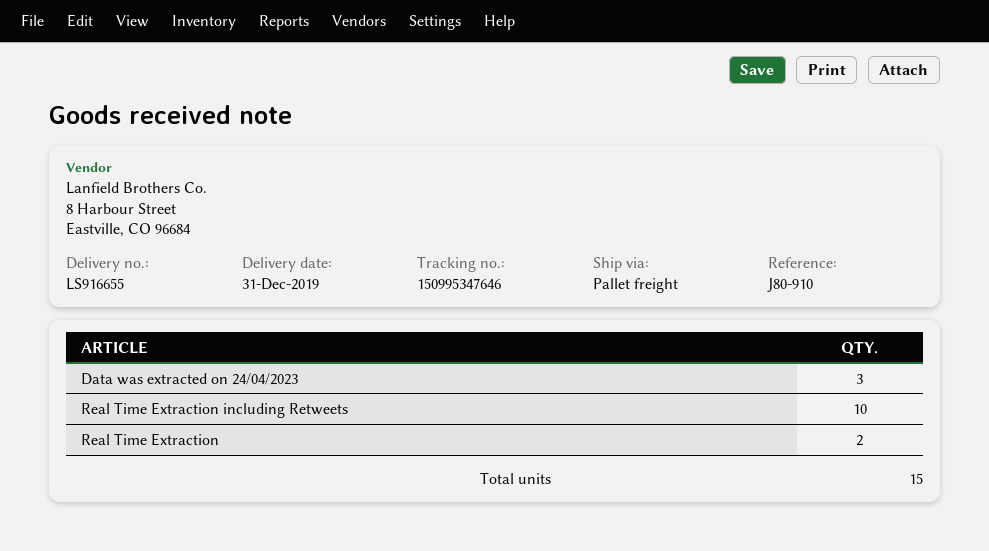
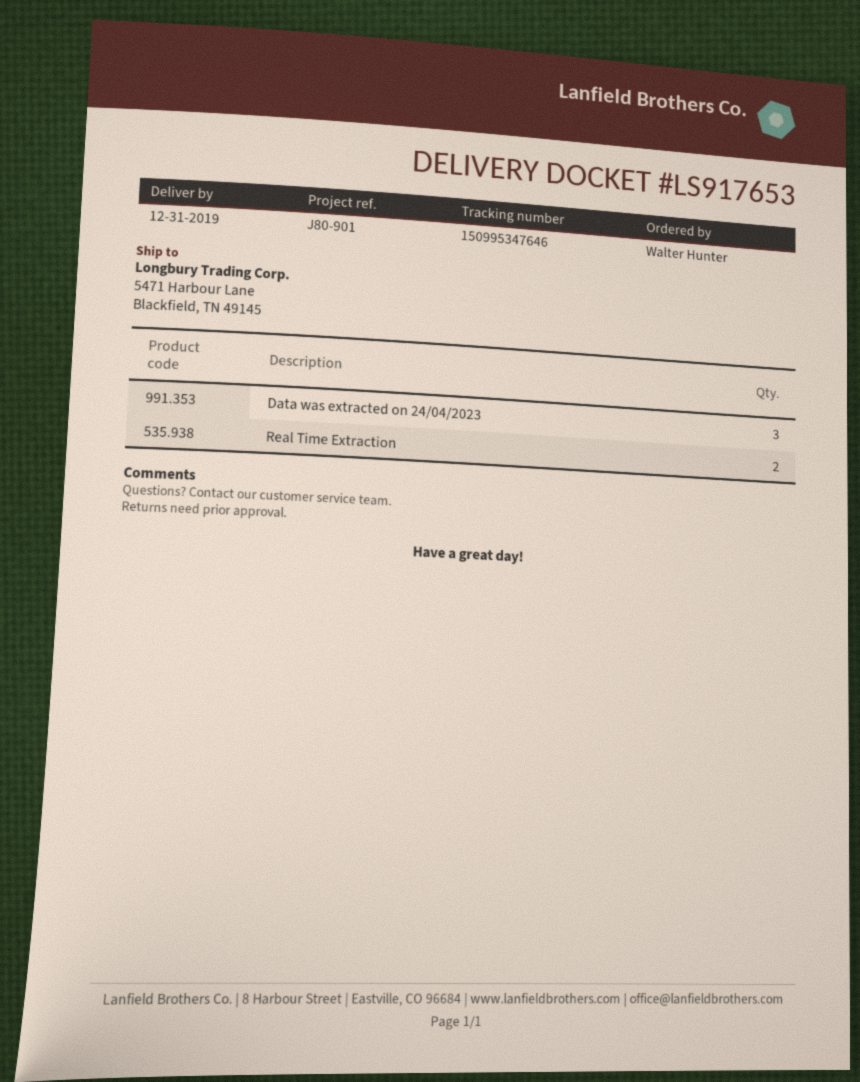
delivery note number: LS916655 -> LS917653
reference: J80-910 -> J80-901
Real Time Extraction including Retweets: 10 -> none

